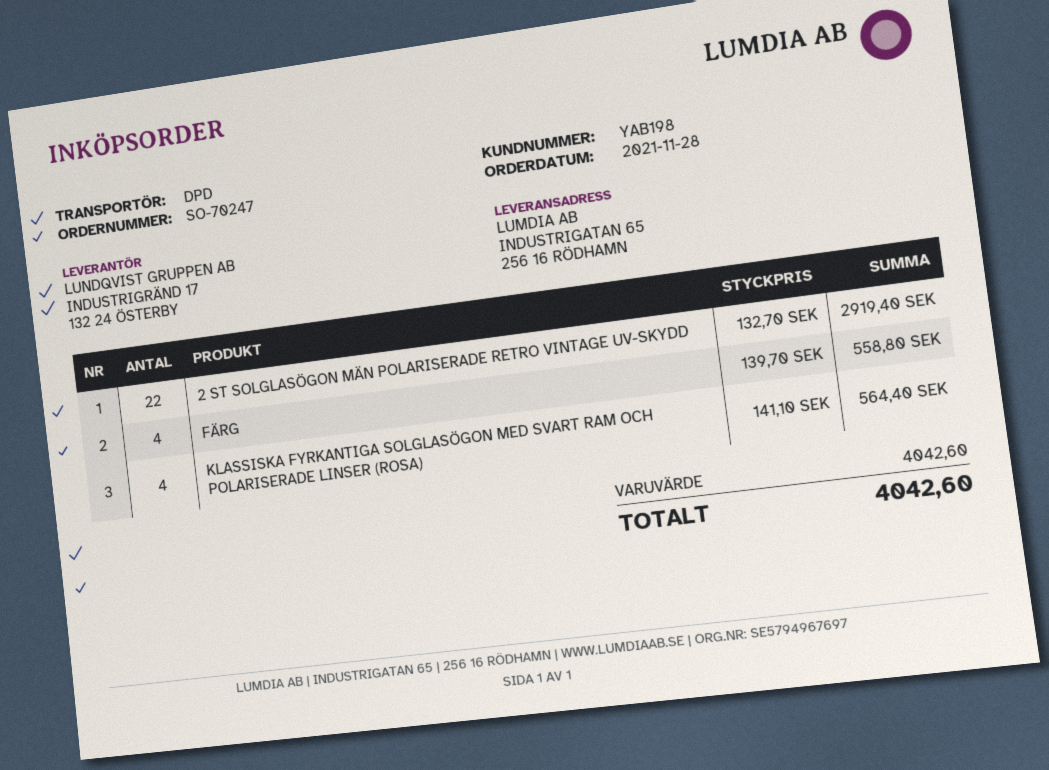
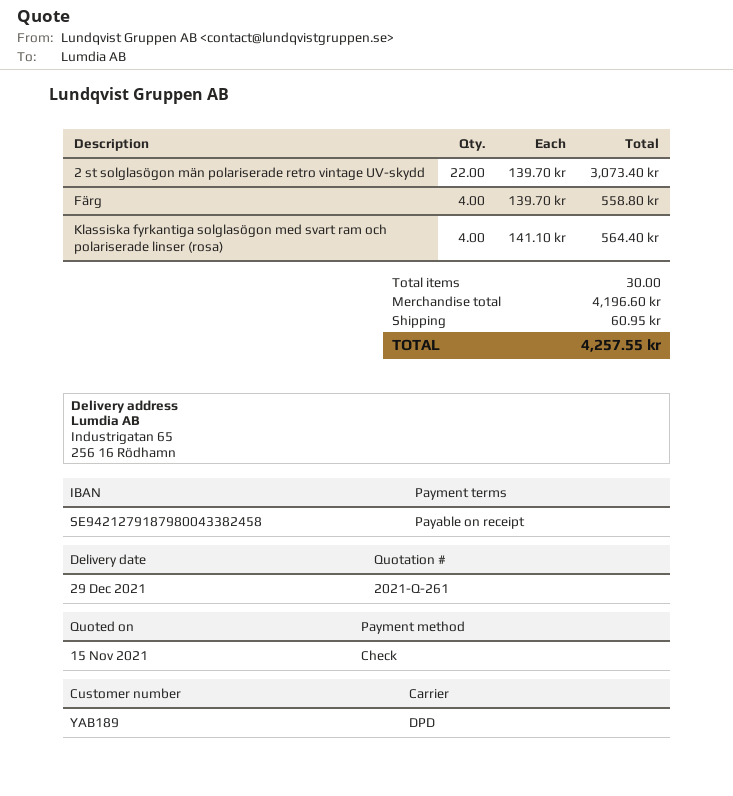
customer number: YAB198 -> YAB189
2 ST SOLGLASÖGON MÄN POLARISERADE RETRO VINTAGE UV-SKYDD: 22 x 132.70 = 2919.40 -> 22 x 139.70 = 3073.40
subtotal: 4042.60 -> 4196.60
shipping: none -> 60.95
total: 4042.60 -> 4257.55

